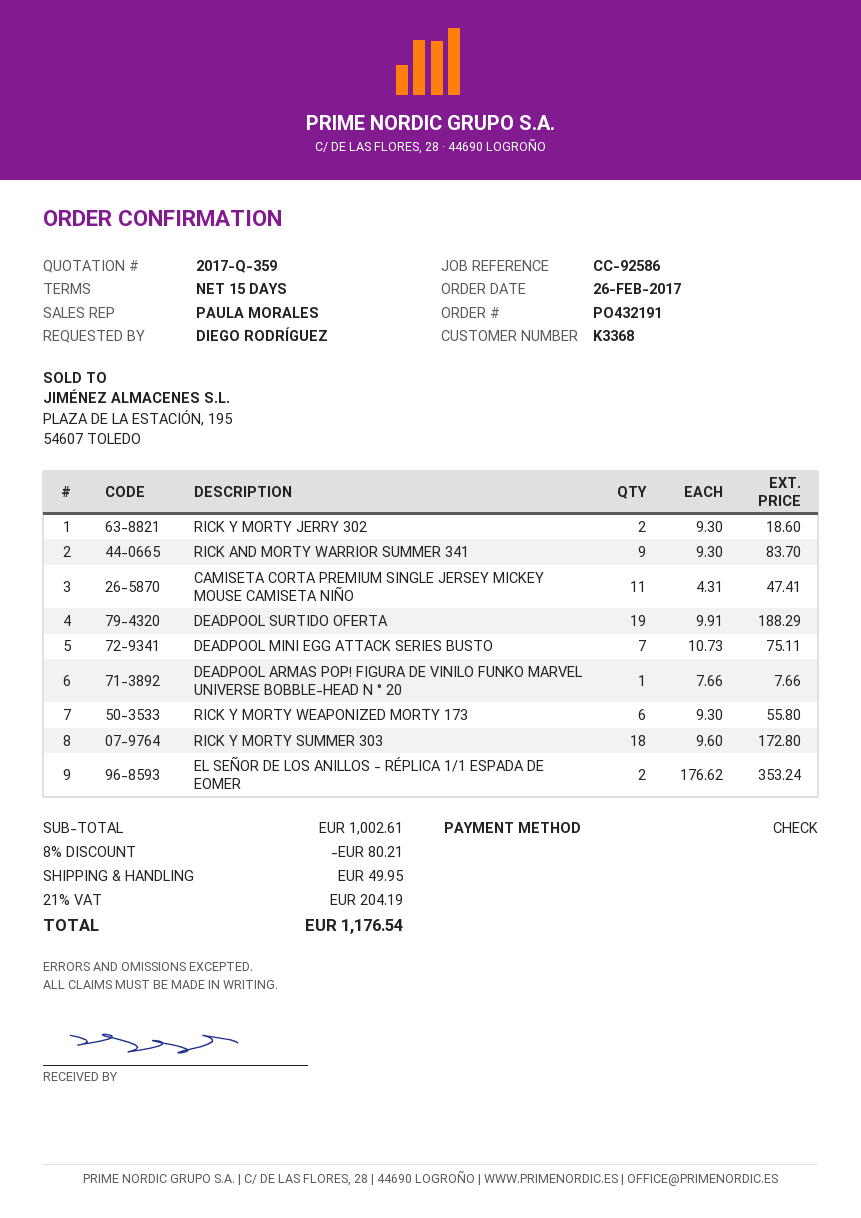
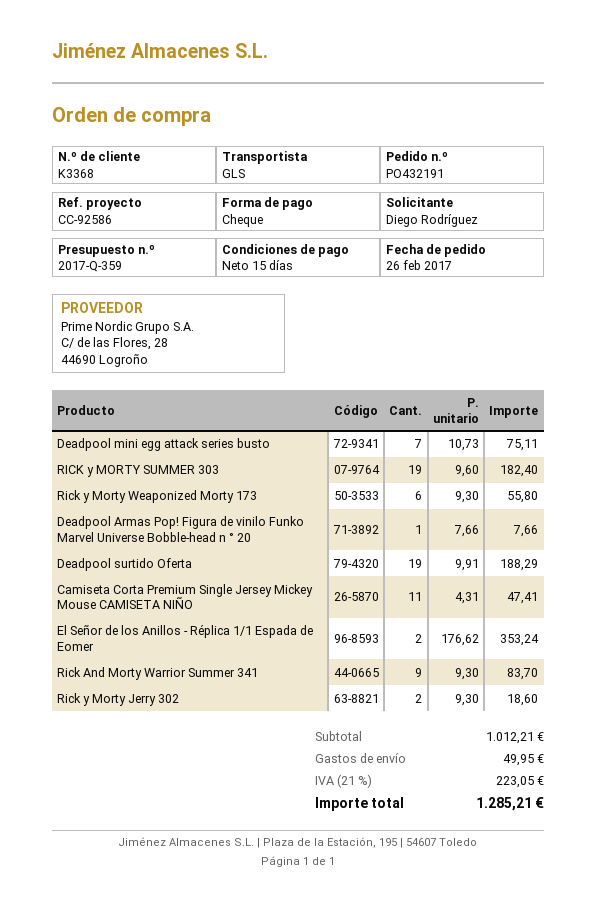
RICK Y MORTY SUMMER 303: 18 x 9.60 = 172.80 -> 19 x 9.60 = 182.40
subtotal: 1002.61 -> 1012.21
discount: 8% = 80.21 -> none
tax: 21% = 204.19 -> 21% = 223.05
total: 1176.54 -> 1285.21

